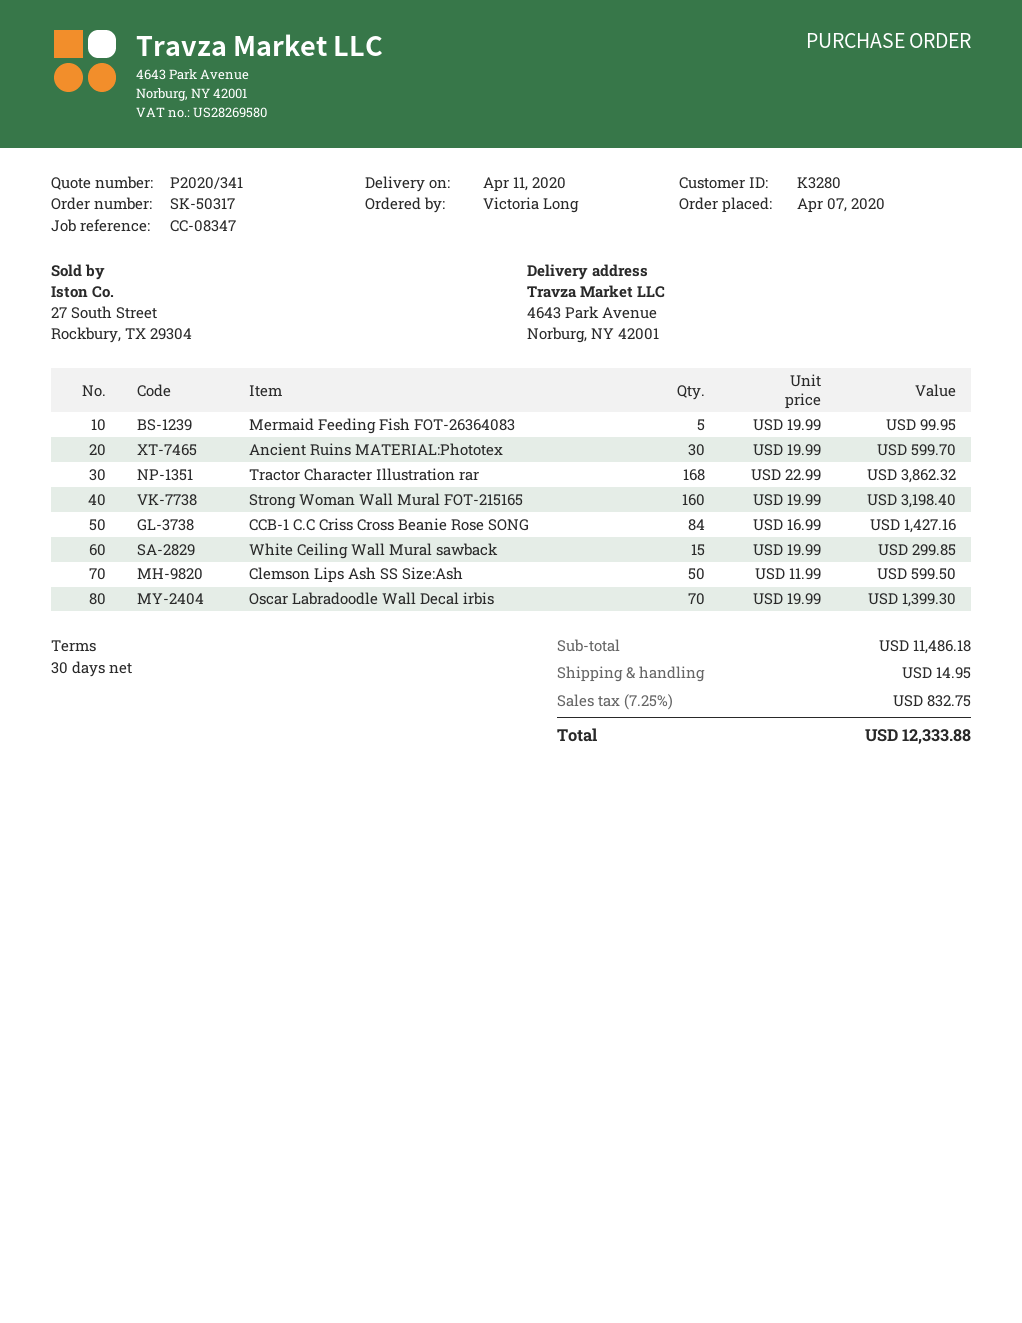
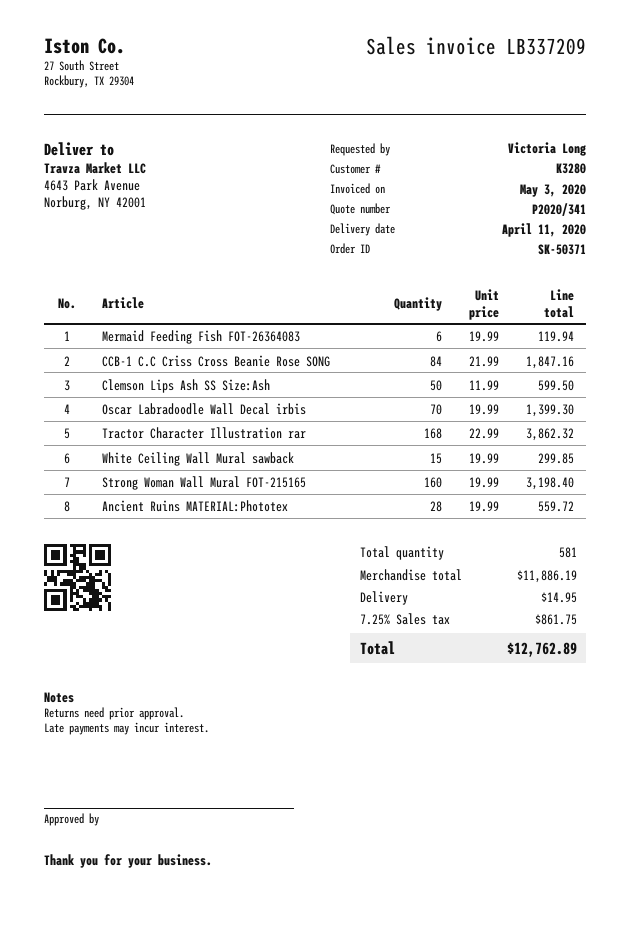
order number: SK-50317 -> SK-50371
Mermaid Feeding Fish FOT-26364083: 5 x 19.99 = 99.95 -> 6 x 19.99 = 119.94
Ancient Ruins MATERIAL:Phototex: 30 x 19.99 = 599.70 -> 28 x 19.99 = 559.72
CCB-1 C.C Criss Cross Beanie Rose SONG: 84 x 16.99 = 1427.16 -> 84 x 21.99 = 1847.16
subtotal: 11486.18 -> 11886.19
tax: 7.25% = 832.75 -> 7.25% = 861.75
total: 12333.88 -> 12762.89

